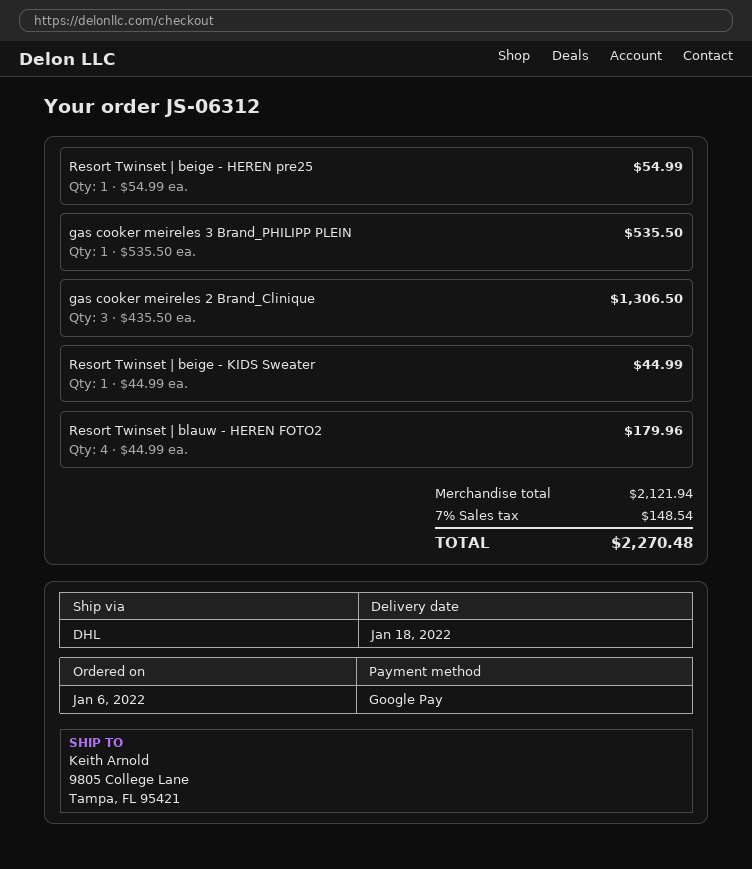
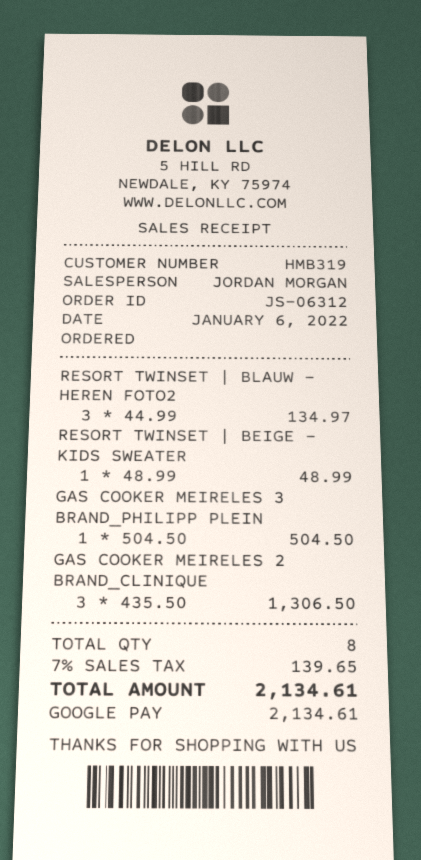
Resort Twinset | beige - HEREN pre25: 1 x 54.99 = 54.99 -> none
gas cooker meireles 3 Brand_PHILIPP PLEIN: 1 x 535.50 = 535.50 -> 1 x 504.50 = 504.50
Resort Twinset | beige - KIDS Sweater: 1 x 44.99 = 44.99 -> 1 x 48.99 = 48.99
Resort Twinset | blauw - HEREN FOTO2: 4 x 44.99 = 179.96 -> 3 x 44.99 = 134.97
tax: 7% = 148.54 -> 7% = 139.65
total: 2270.48 -> 2134.61

